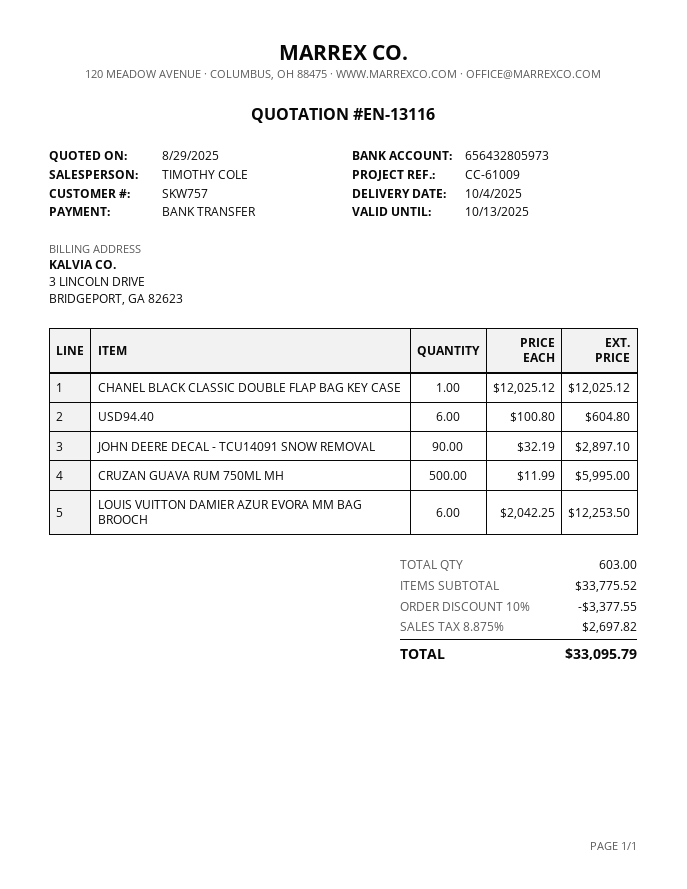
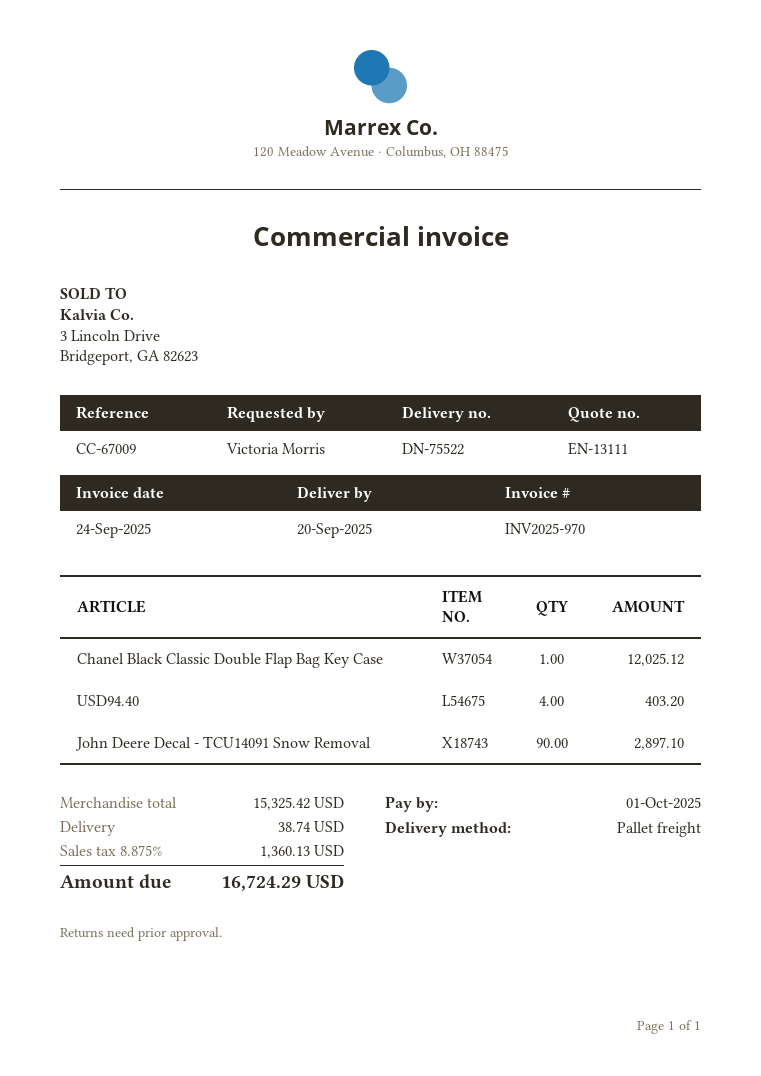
quote number: EN-13116 -> EN-13111
delivery date: 2025-10-04 -> 2025-09-20
reference: CC-61009 -> CC-67009
USD94.40: 6 for 604.80 -> 4 for 403.20
CRUZAN GUAVA RUM 750ML MH: 500 for 5995.00 -> none
LOUIS VUITTON DAMIER AZUR EVORA MM BAG BROOCH: 6 for 12253.50 -> none
subtotal: 33775.52 -> 15325.42
discount: 10% = 3377.55 -> none
shipping: none -> 38.74
tax: 8.875% = 2697.82 -> 8.875% = 1360.13
total: 33095.79 -> 16724.29

